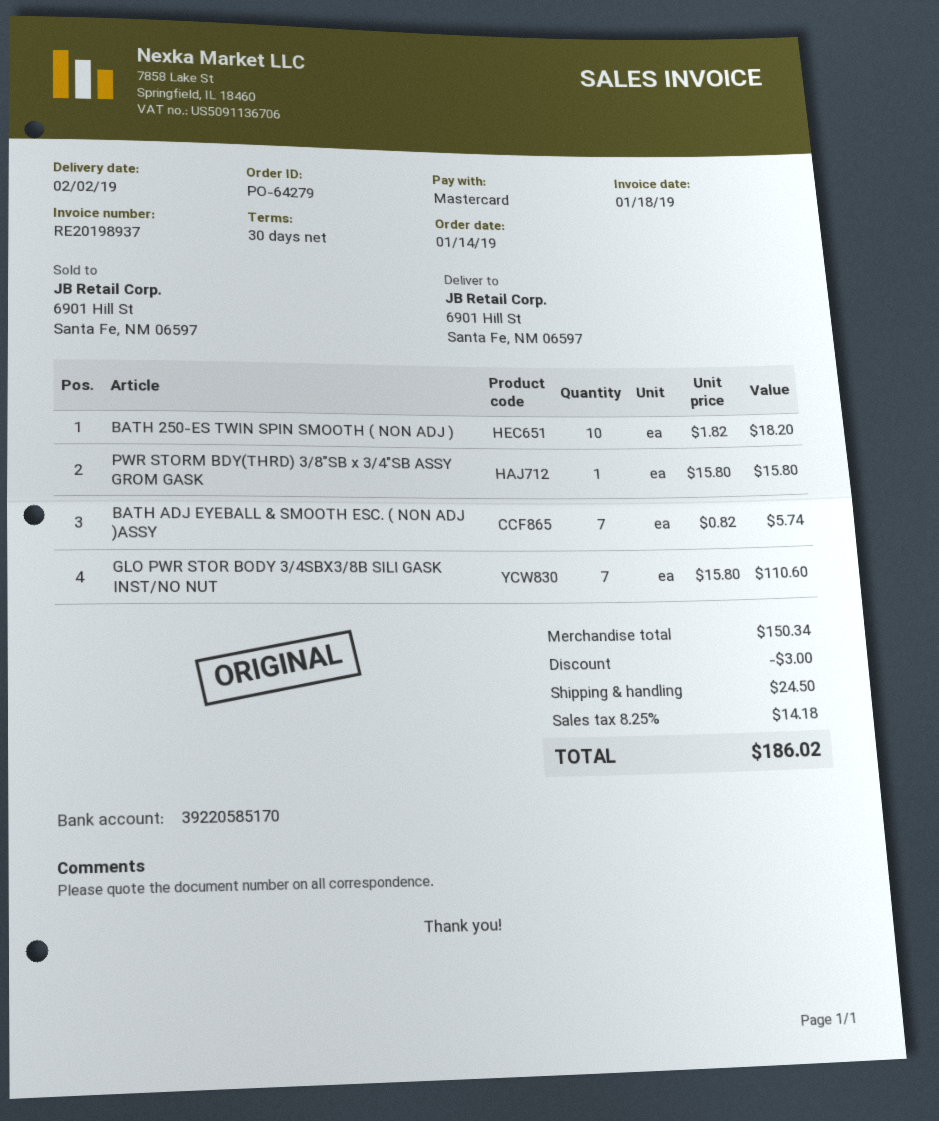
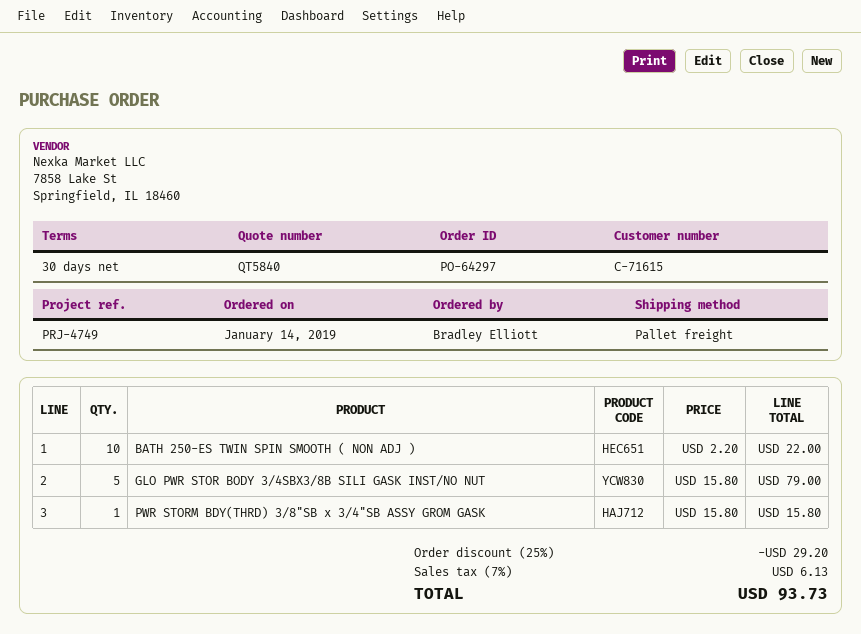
order number: PO-64279 -> PO-64297
BATH 250-ES TWIN SPIN SMOOTH ( NON ADJ ): 10 x 1.82 = 18.20 -> 10 x 2.20 = 22.00
BATH ADJ EYEBALL & SMOOTH ESC. ( NON ADJ )ASSY: 7 x 0.82 = 5.74 -> none
GLO PWR STOR BODY 3/4SBX3/8B SILI GASK INST/NO NUT: 7 x 15.80 = 110.60 -> 5 x 15.80 = 79.00
discount: 3.00 -> 29.20
shipping: 24.50 -> none
tax: 8.25% = 14.18 -> 7% = 6.13
total: 186.02 -> 93.73

